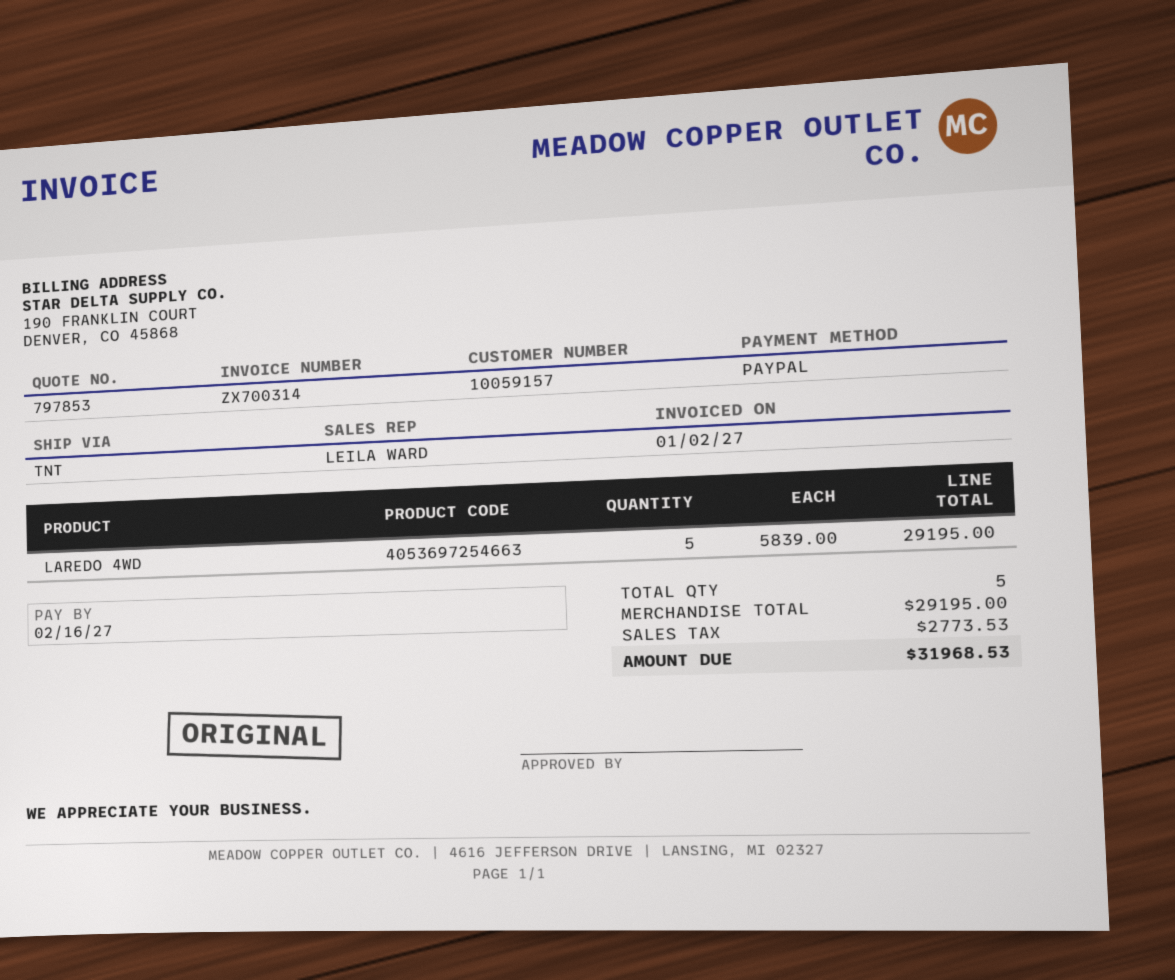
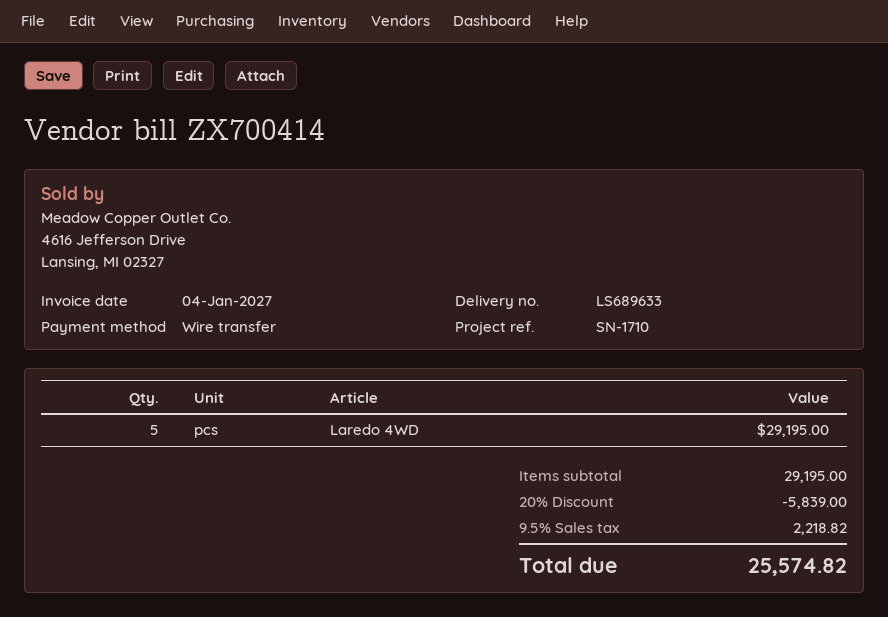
invoice number: ZX700314 -> ZX700414
invoice date: 2027-01-02 -> 2027-01-04
payment method: PayPal -> bank transfer
discount: none -> 20% = 5839.00
tax: 2773.53 -> 2218.82
total: 31968.53 -> 25574.82

